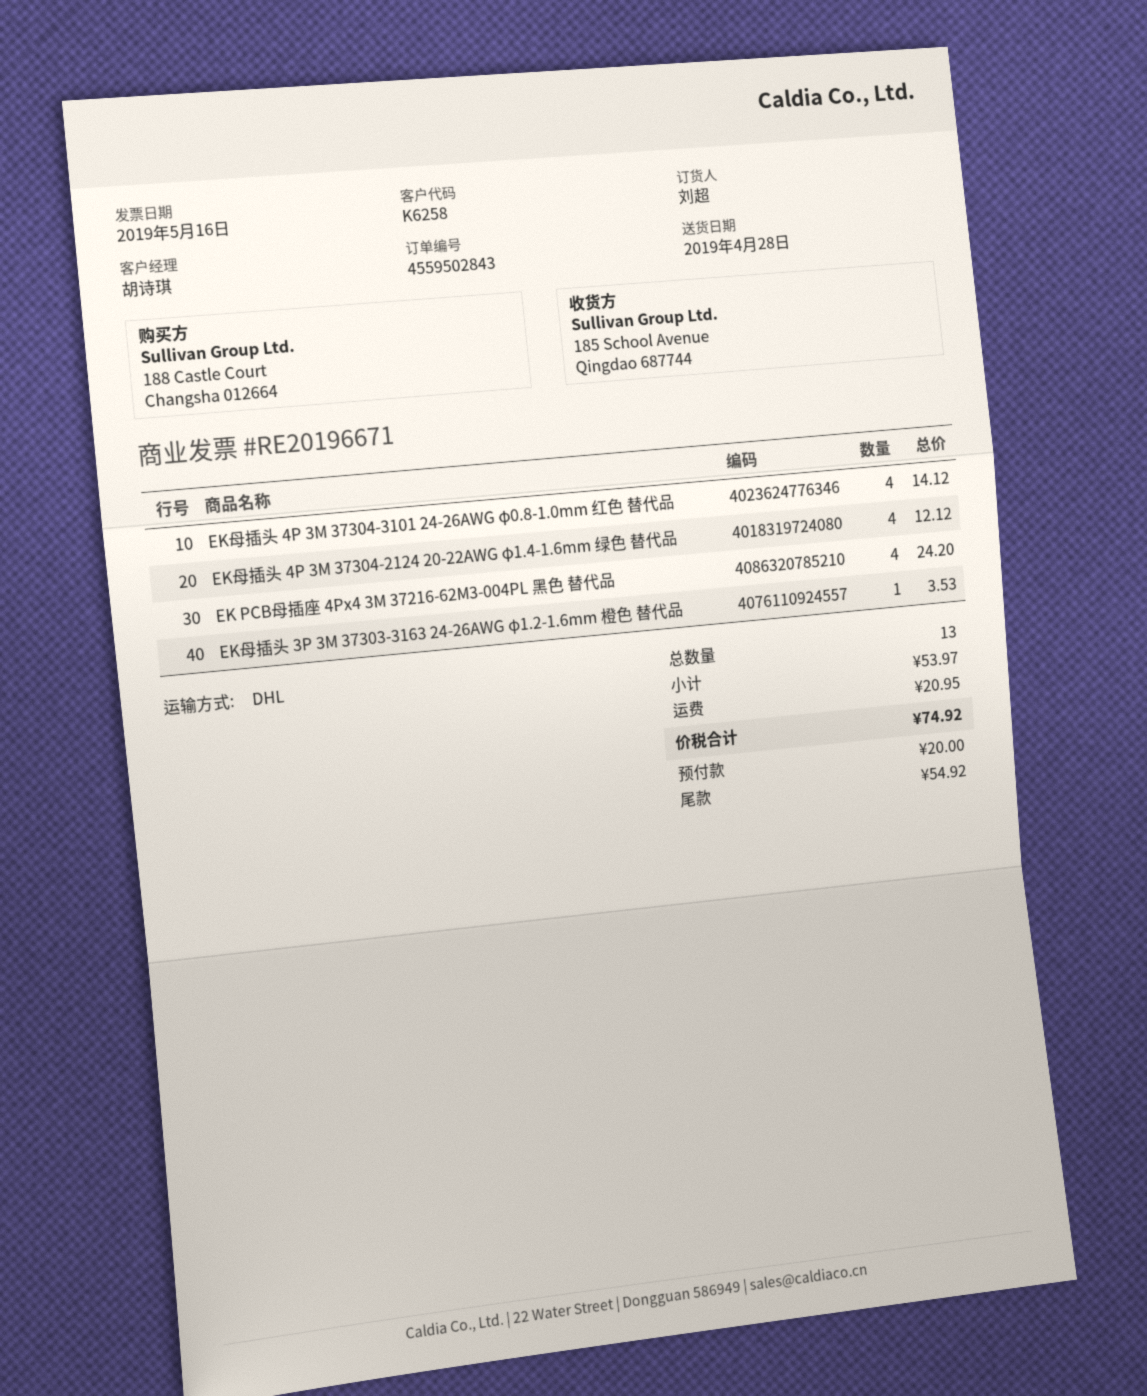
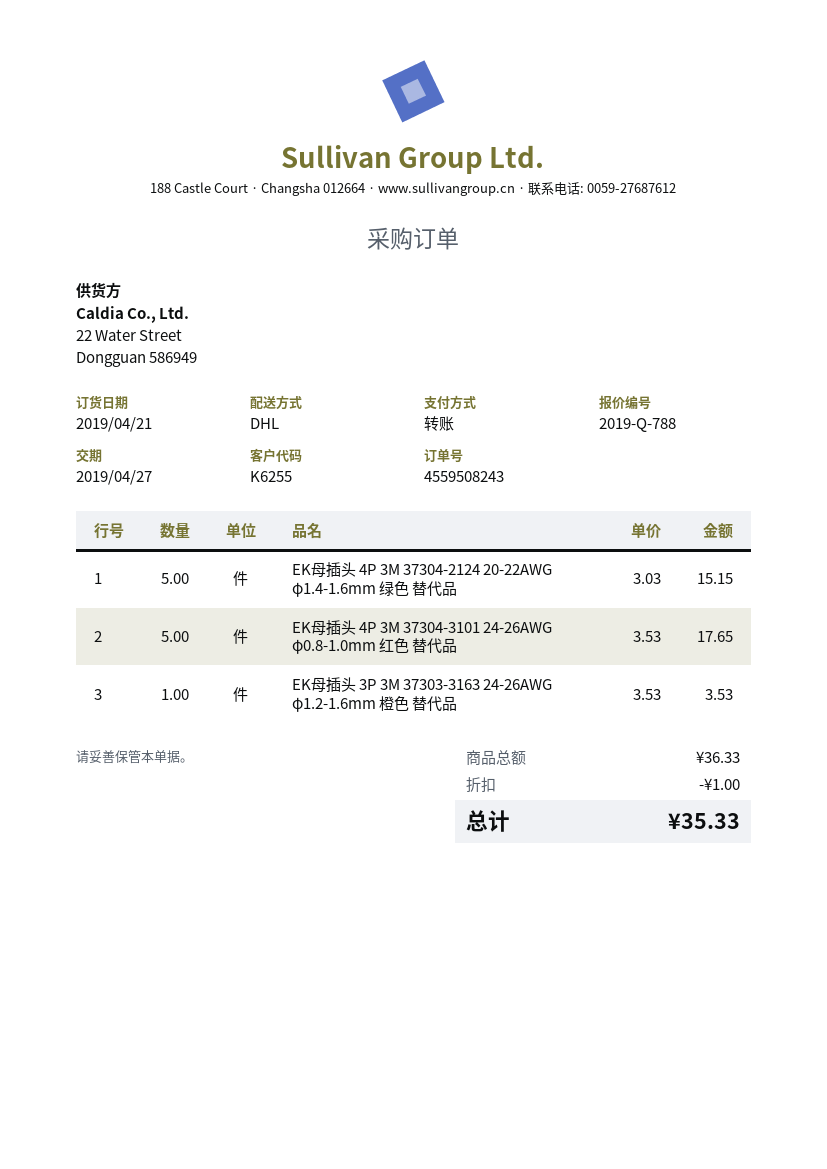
order number: 4559502843 -> 4559508243
delivery date: 2019-04-28 -> 2019-04-27
customer number: K6258 -> K6255
EK母插头 4P 3M 37304-3101 24-26AWG φ0.8-1.0mm 红色 替代品: 4 for 14.12 -> 5 for 17.65
EK母插头 4P 3M 37304-2124 20-22AWG φ1.4-1.6mm 绿色 替代品: 4 for 12.12 -> 5 for 15.15
EK PCB母插座 4Px4 3M 37216-62M3-004PL 黑色 替代品: 4 for 24.20 -> none
subtotal: 53.97 -> 36.33
discount: none -> 1.00
shipping: 20.95 -> none
total: 74.92 -> 35.33

